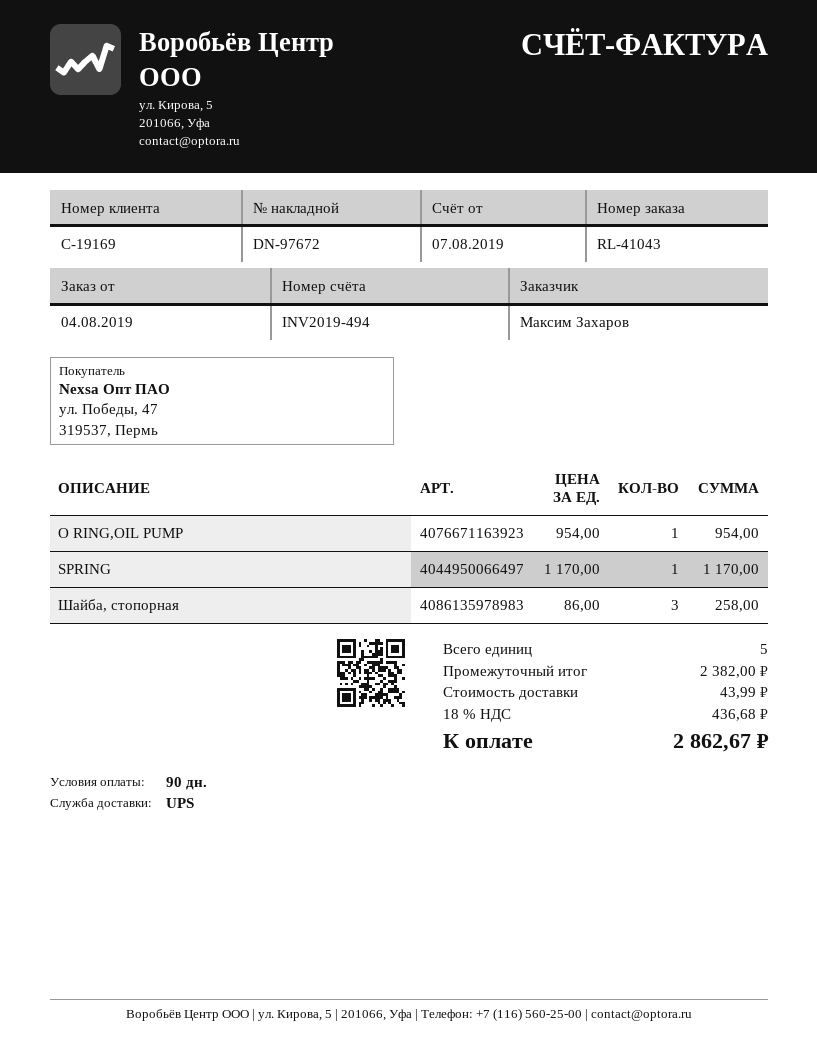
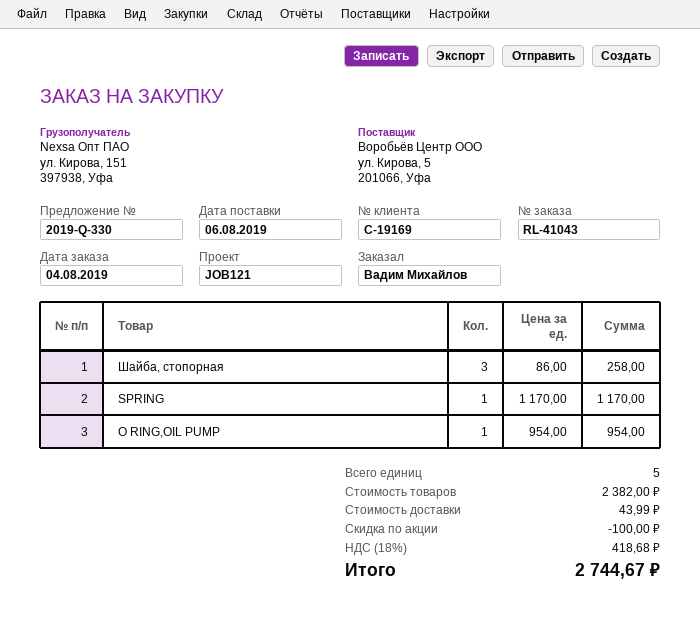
ordered by: Максим Захаров -> Вадим Михайлов
discount: none -> 100.00
tax: 18% = 436.68 -> 18% = 418.68
total: 2862.67 -> 2744.67

